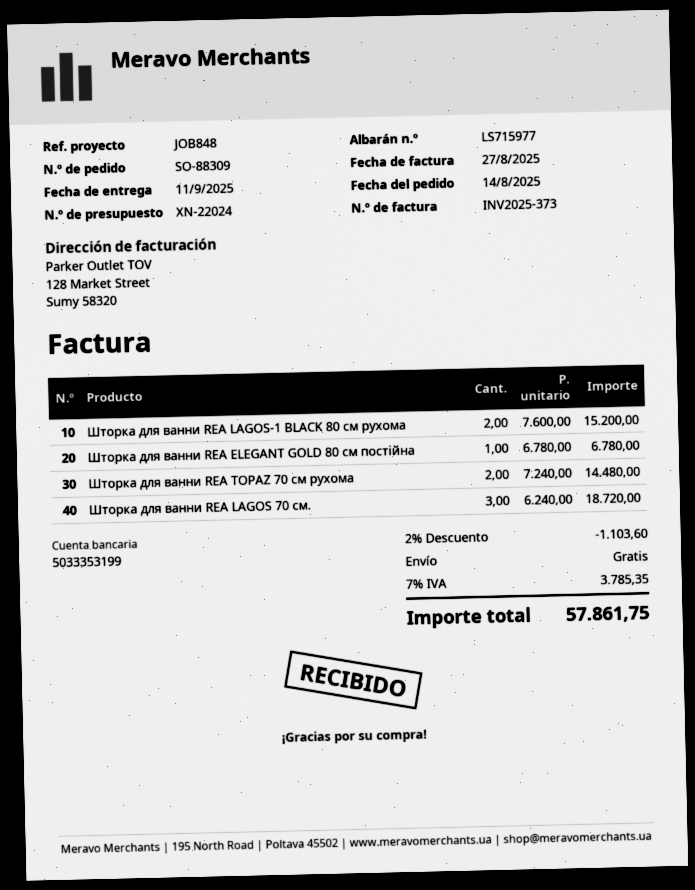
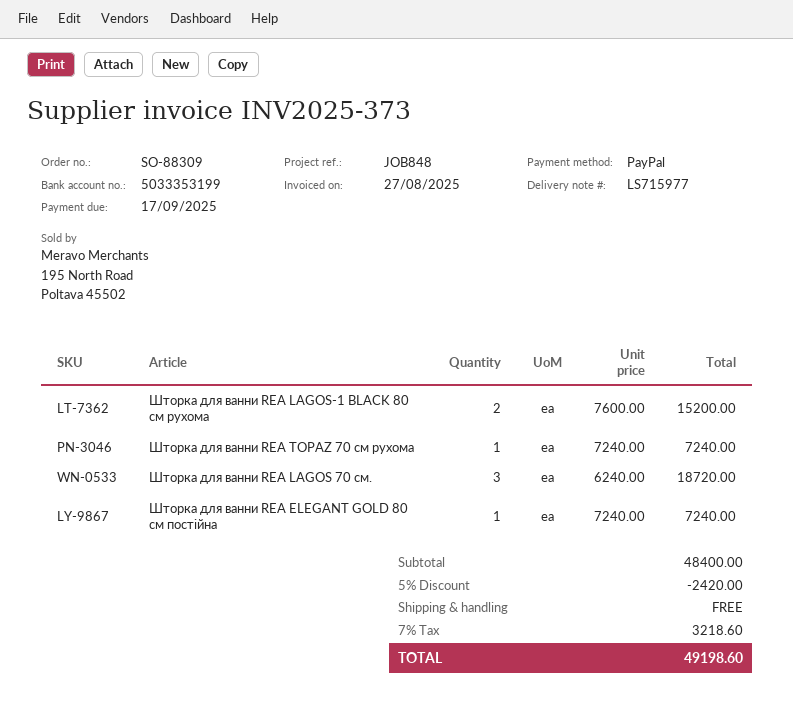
Шторка для ванни REA ELEGANT GOLD 80 см постійна: 1 x 6780.00 = 6780.00 -> 1 x 7240.00 = 7240.00
Шторка для ванни REA TOPAZ 70 см рухома: 2 x 7240.00 = 14480.00 -> 1 x 7240.00 = 7240.00
discount: 2% = 1103.60 -> 5% = 2420.00
tax: 7% = 3785.35 -> 7% = 3218.60
total: 57861.75 -> 49198.60

